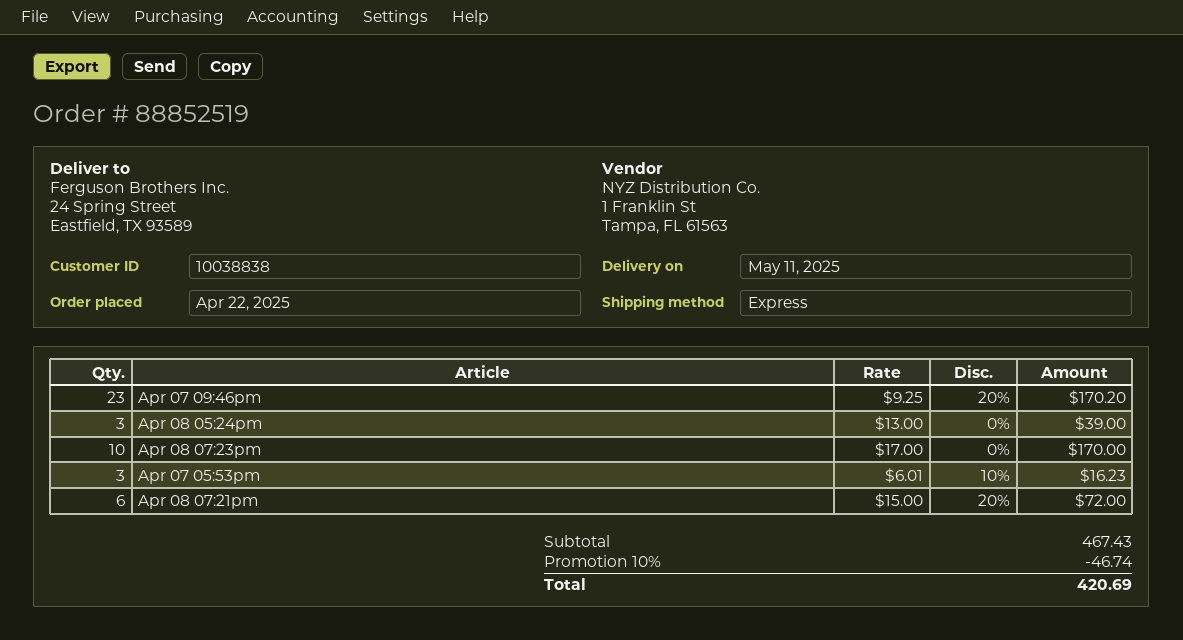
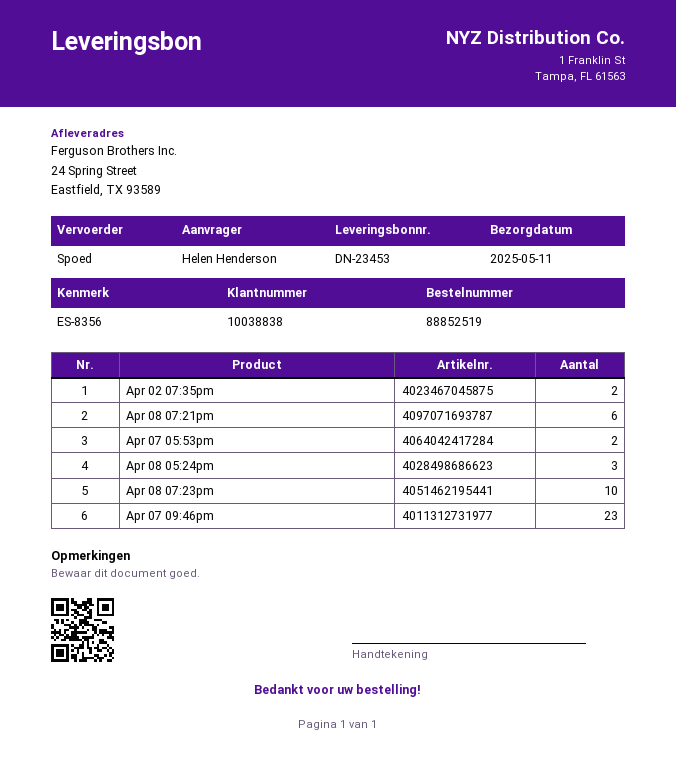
Apr 07 05:53pm: 3 -> 2
Apr 02 07:35pm: none -> 2

